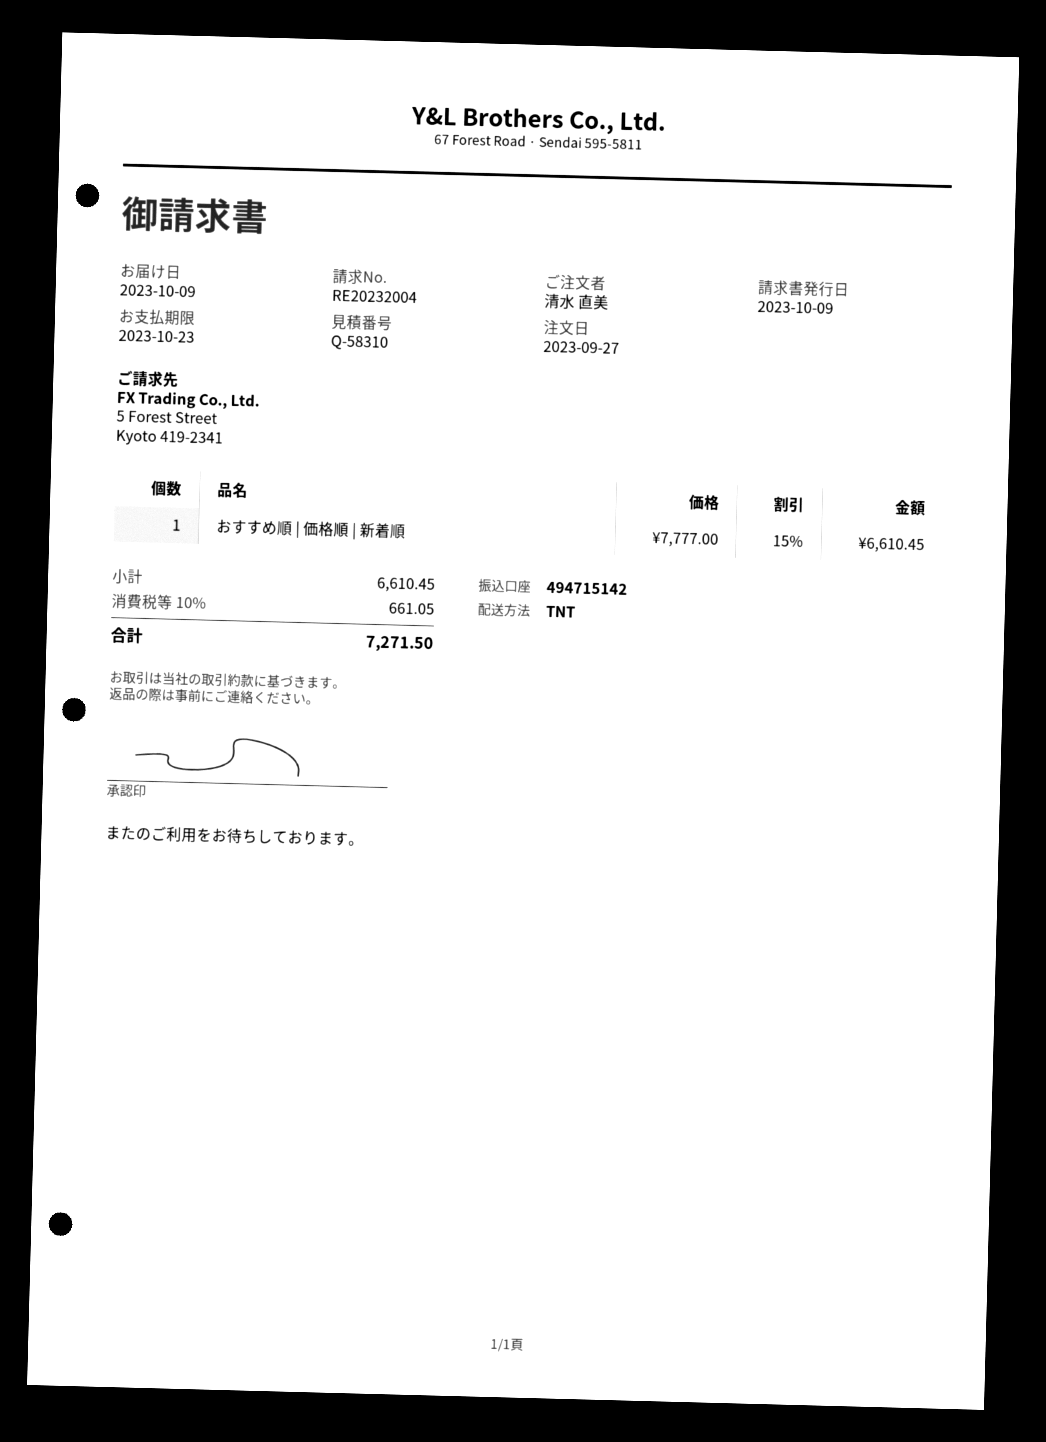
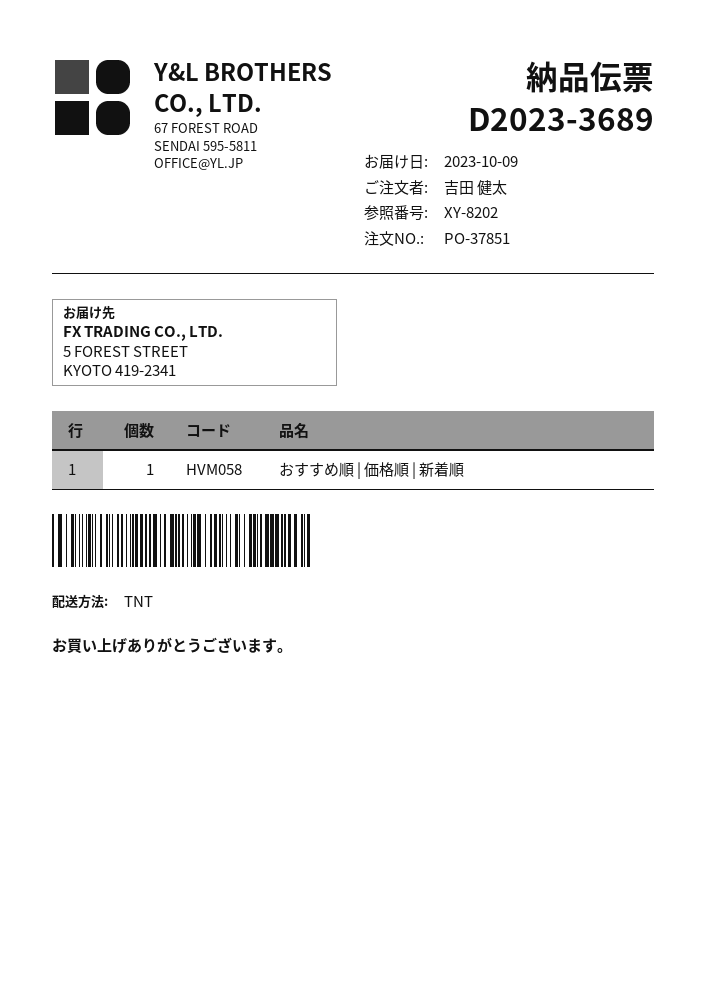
ordered by: 清水 直美 -> 吉田 健太

